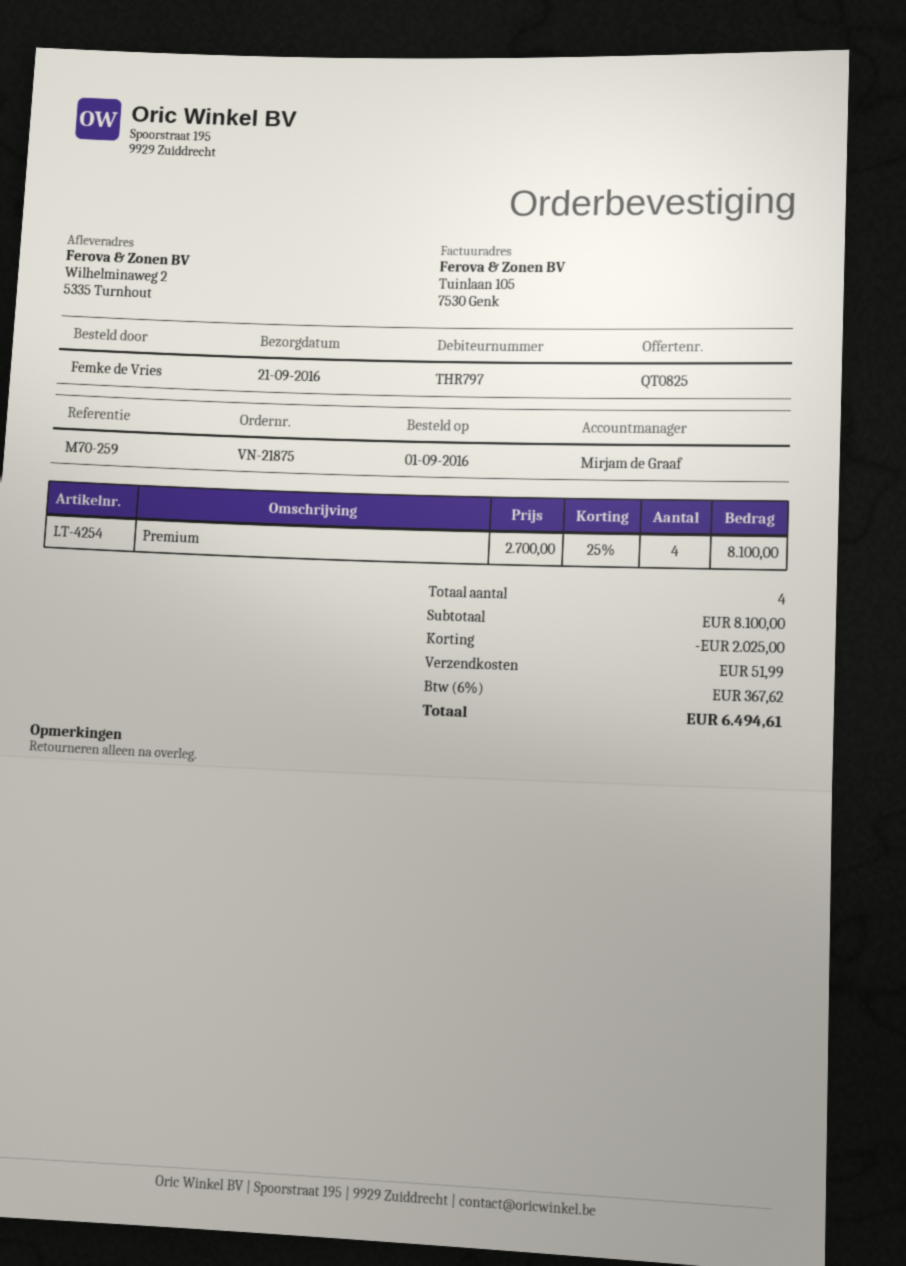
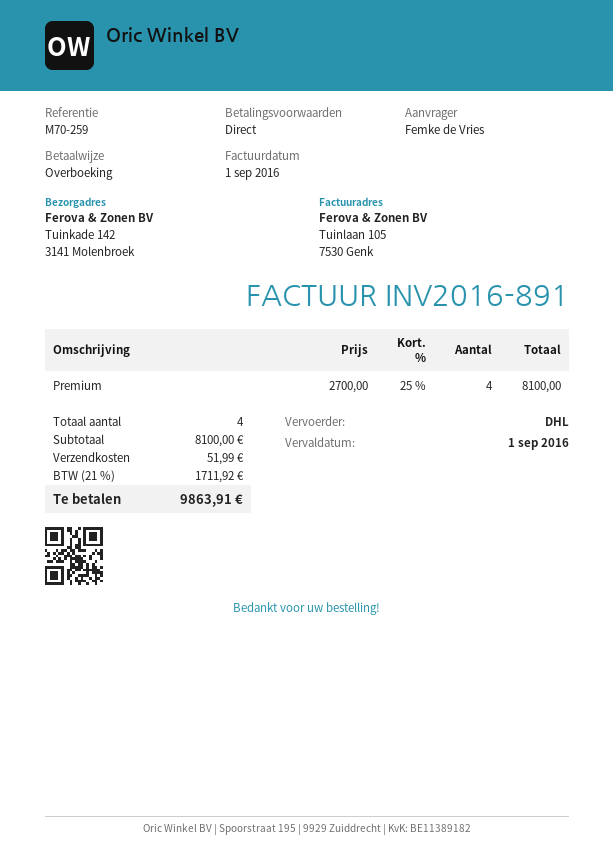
ship to: Wilhelminaweg 2, 5335 Turnhout -> Tuinkade 142, 3141 Molenbroek
discount: 2025.00 -> none
tax: 6% = 367.62 -> 21% = 1711.92
total: 6494.61 -> 9863.91

